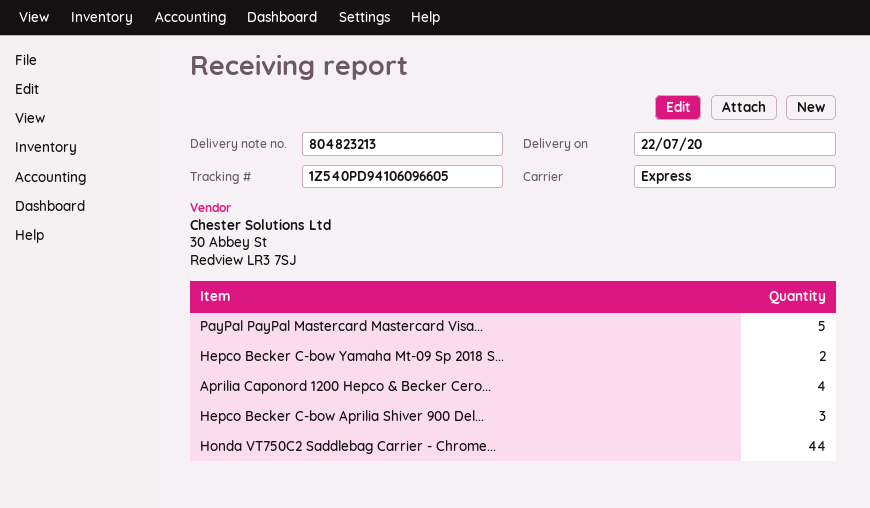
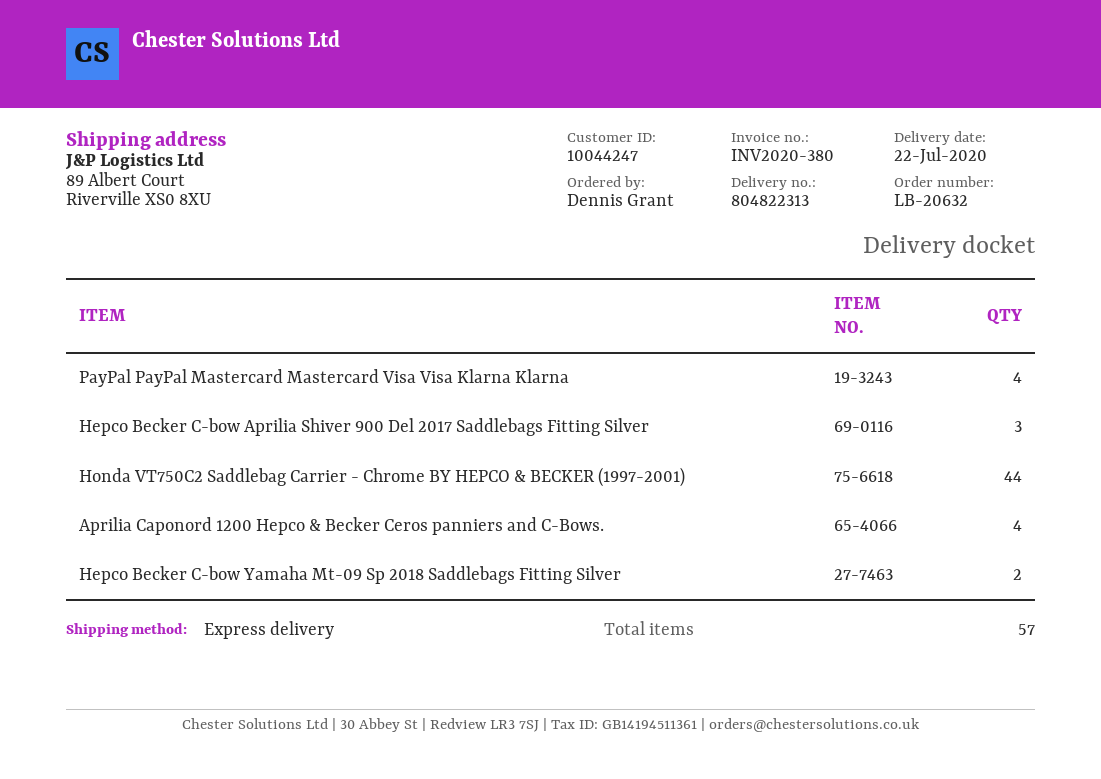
delivery note number: 804823213 -> 804822313
PayPal PayPal Mastercard Mastercard Visa...: 5 -> 4

